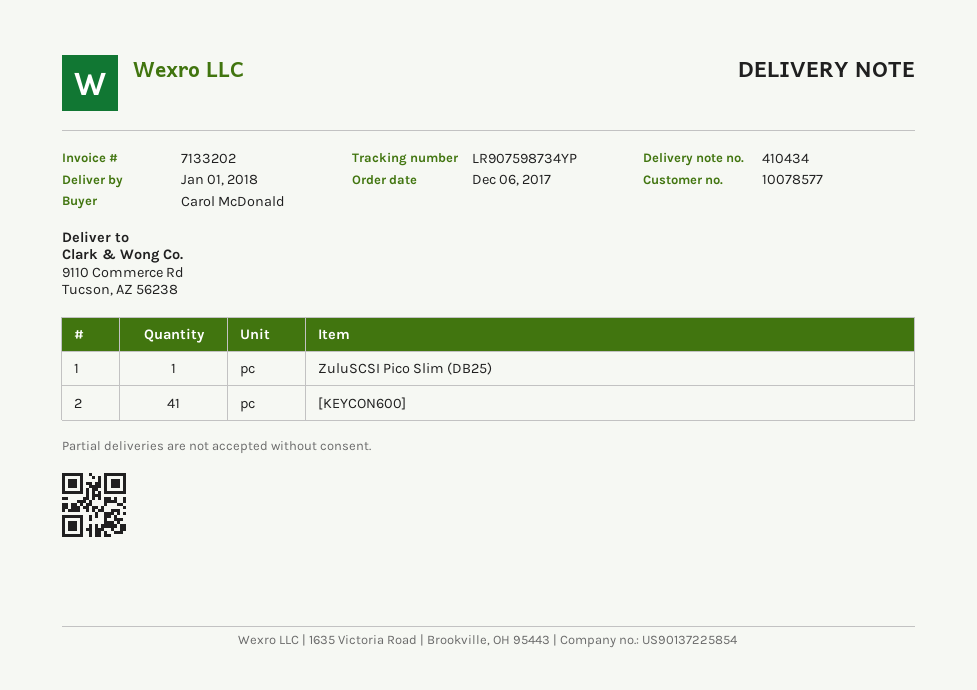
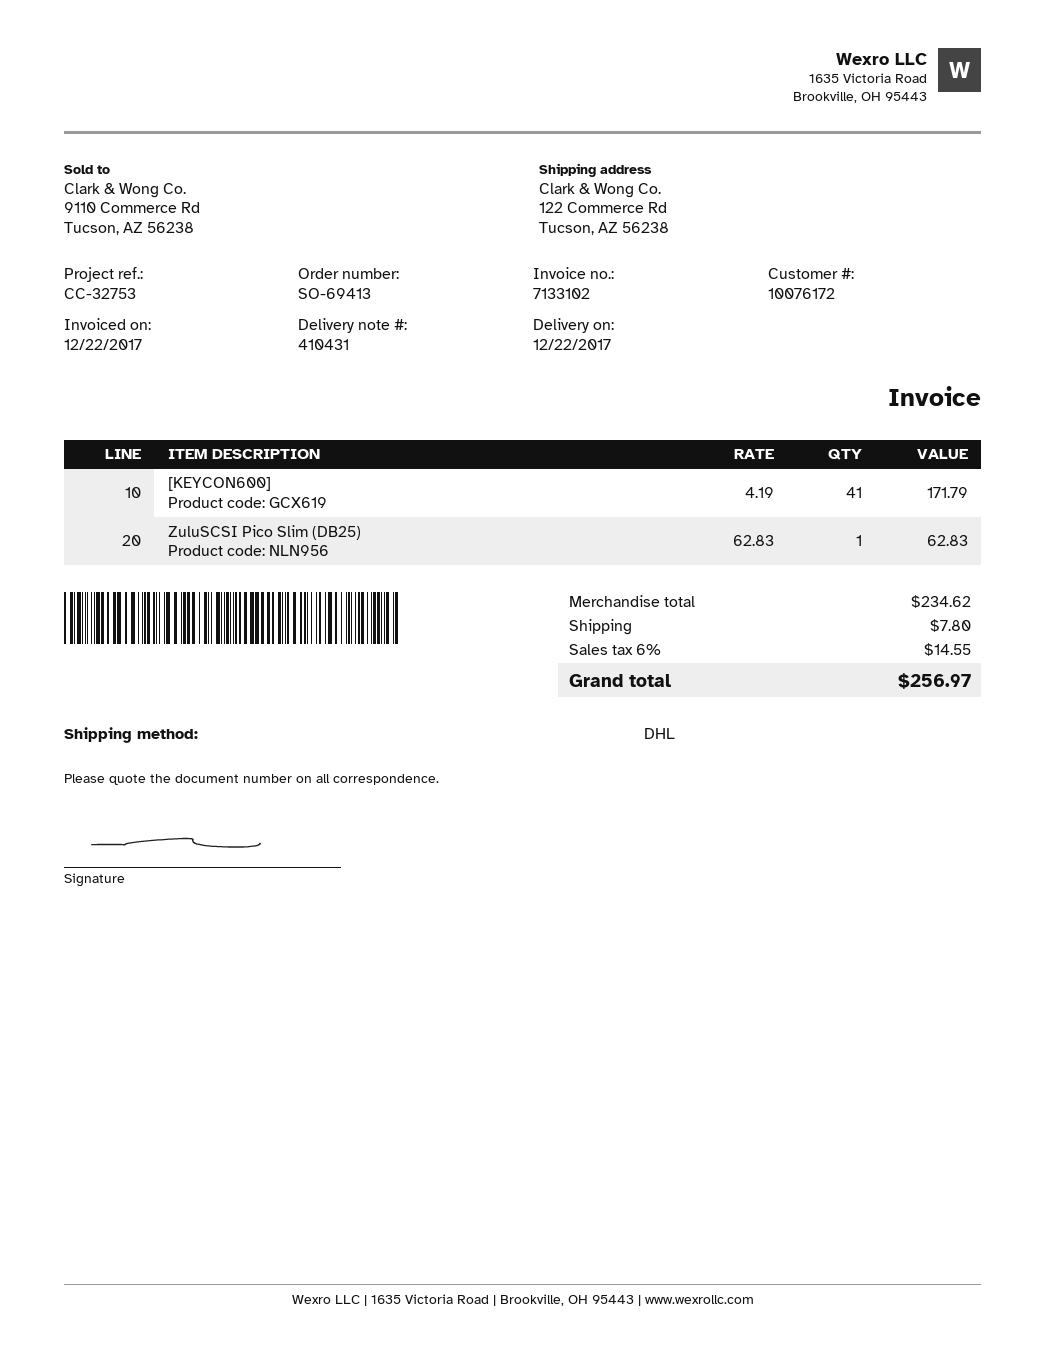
delivery note number: 410434 -> 410431
delivery date: 2018-01-01 -> 2017-12-22
invoice number: 7133202 -> 7133102
customer number: 10078577 -> 10076172
ship to: 9110 Commerce Rd, Tucson, AZ 56238 -> 122 Commerce Rd, Tucson, AZ 56238

